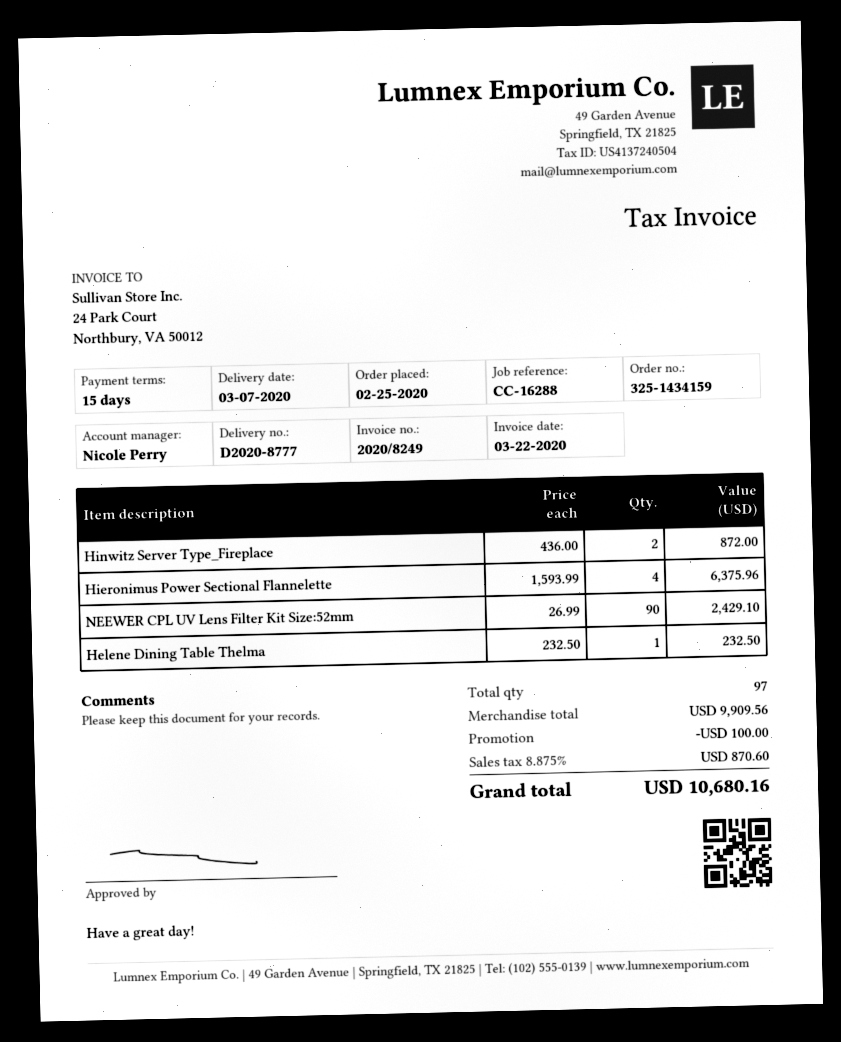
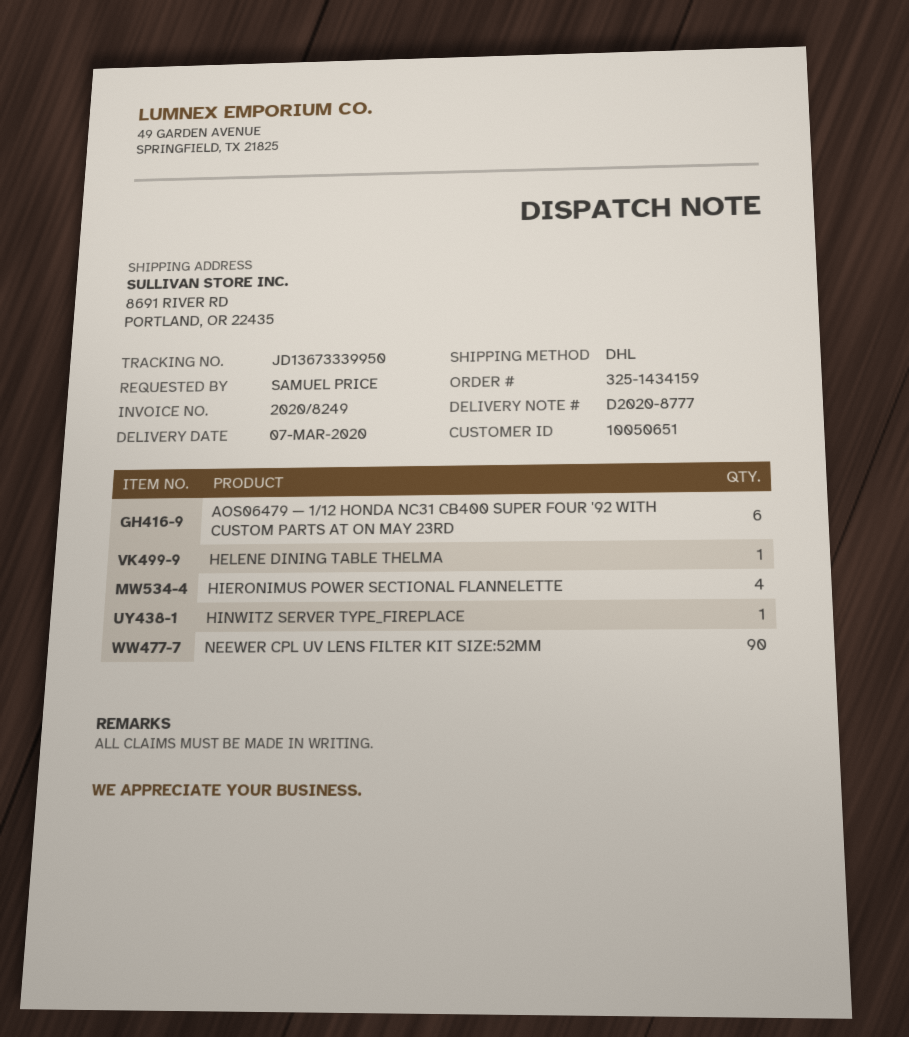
Hinwitz Server Type_Fireplace: 2 -> 1
AOS06479 — 1/12 HONDA NC31 CB400 SUPER FOUR '92 WITH CUSTOM PARTS AT ON MAY 23RD: none -> 6

